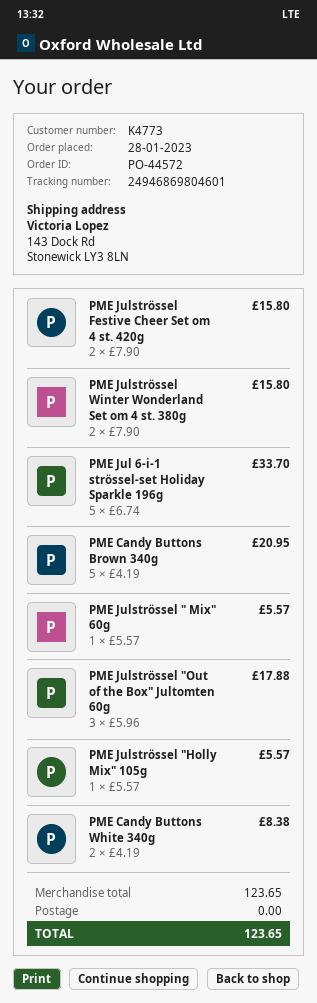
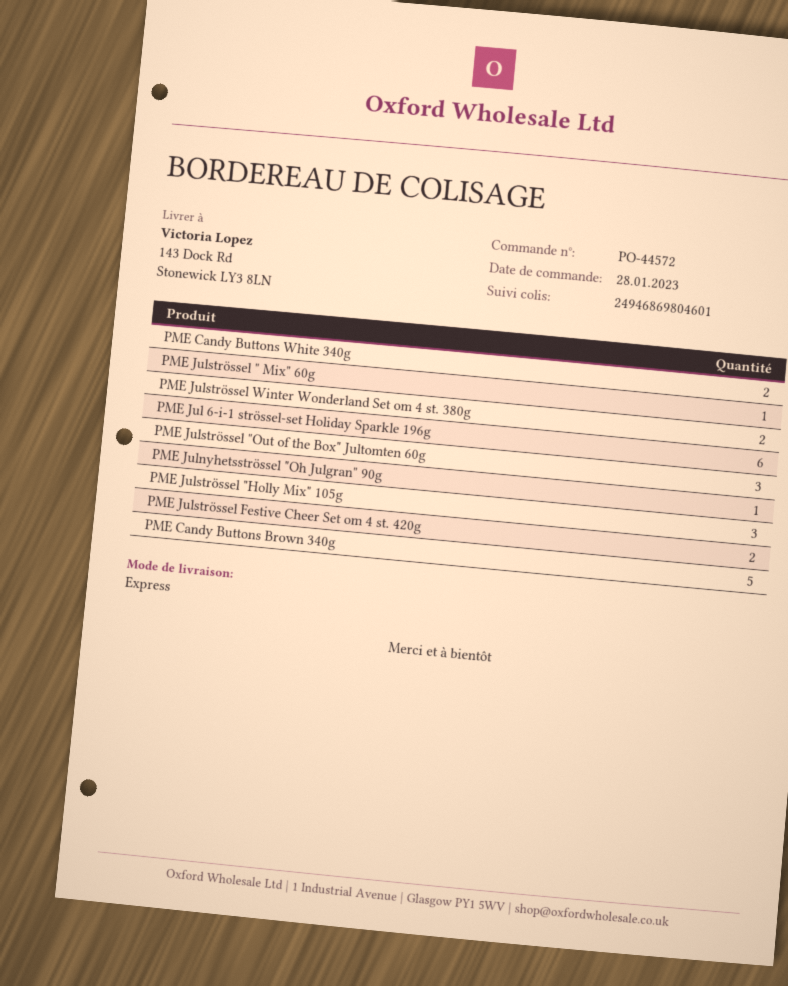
PME Jul 6-i-1 strössel-set Holiday Sparkle 196g: 5 -> 6
PME Julströssel "Holly Mix" 105g: 1 -> 3
PME Julnyhetsströssel "Oh Julgran" 90g: none -> 1

